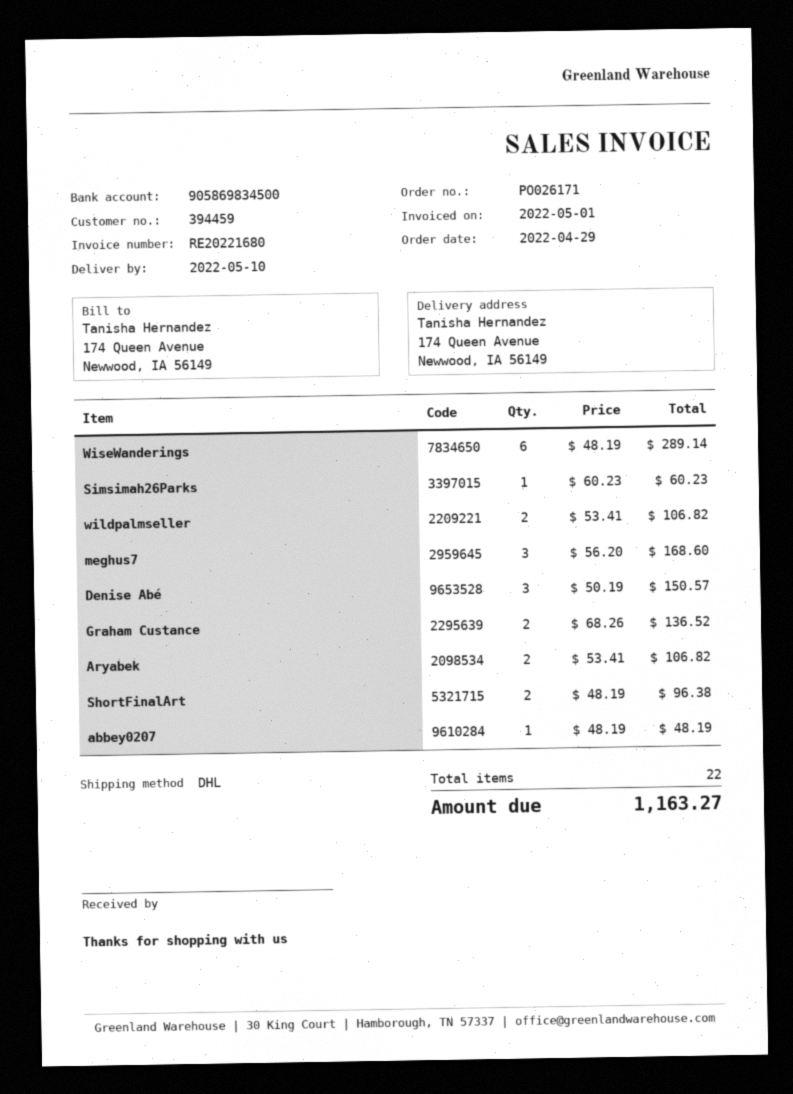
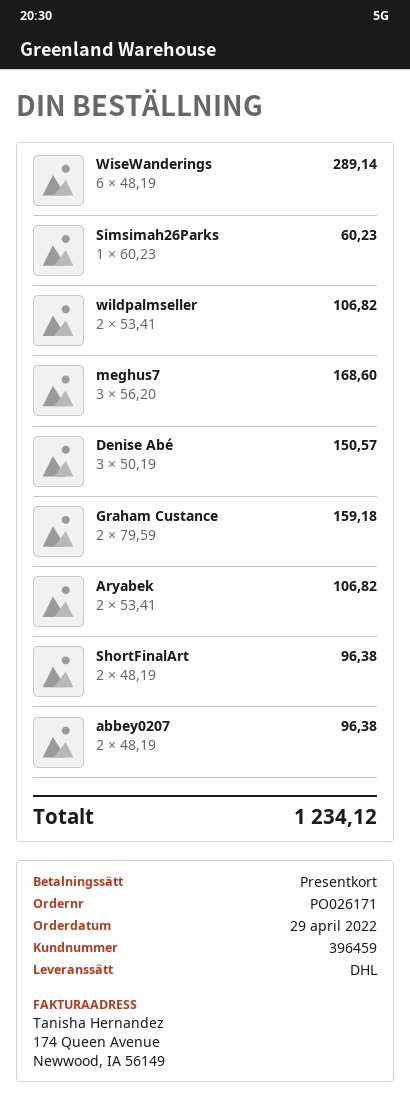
customer number: 394459 -> 396459
Graham Custance: 2 x 68.26 = 136.52 -> 2 x 79.59 = 159.18
abbey0207: 1 x 48.19 = 48.19 -> 2 x 48.19 = 96.38
total: 1163.27 -> 1234.12

